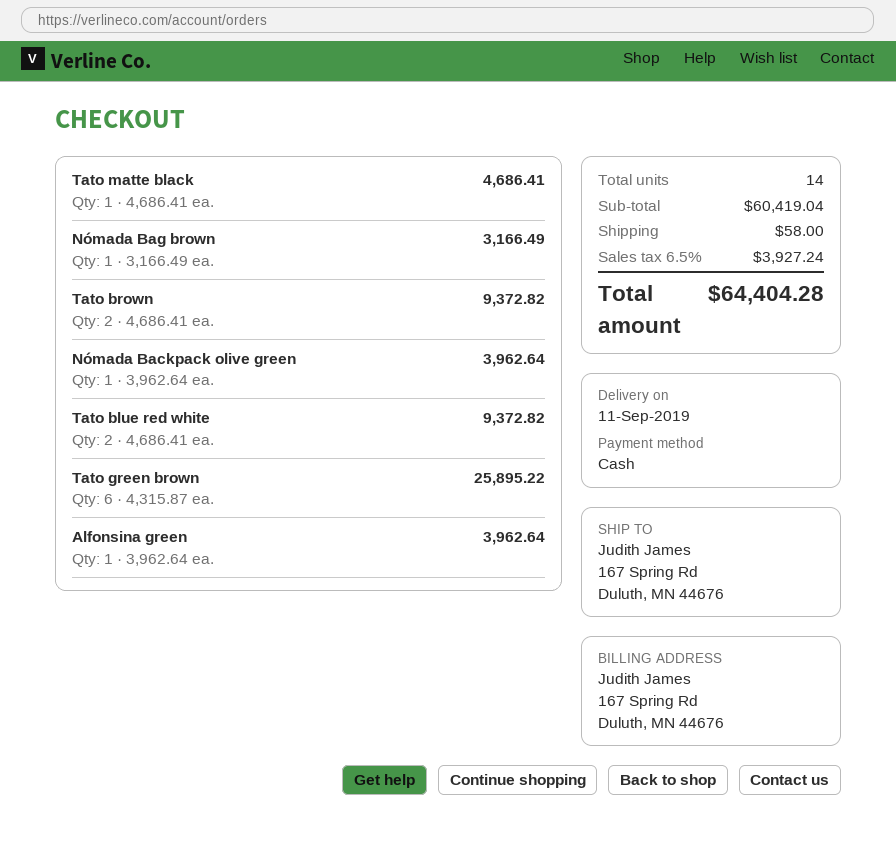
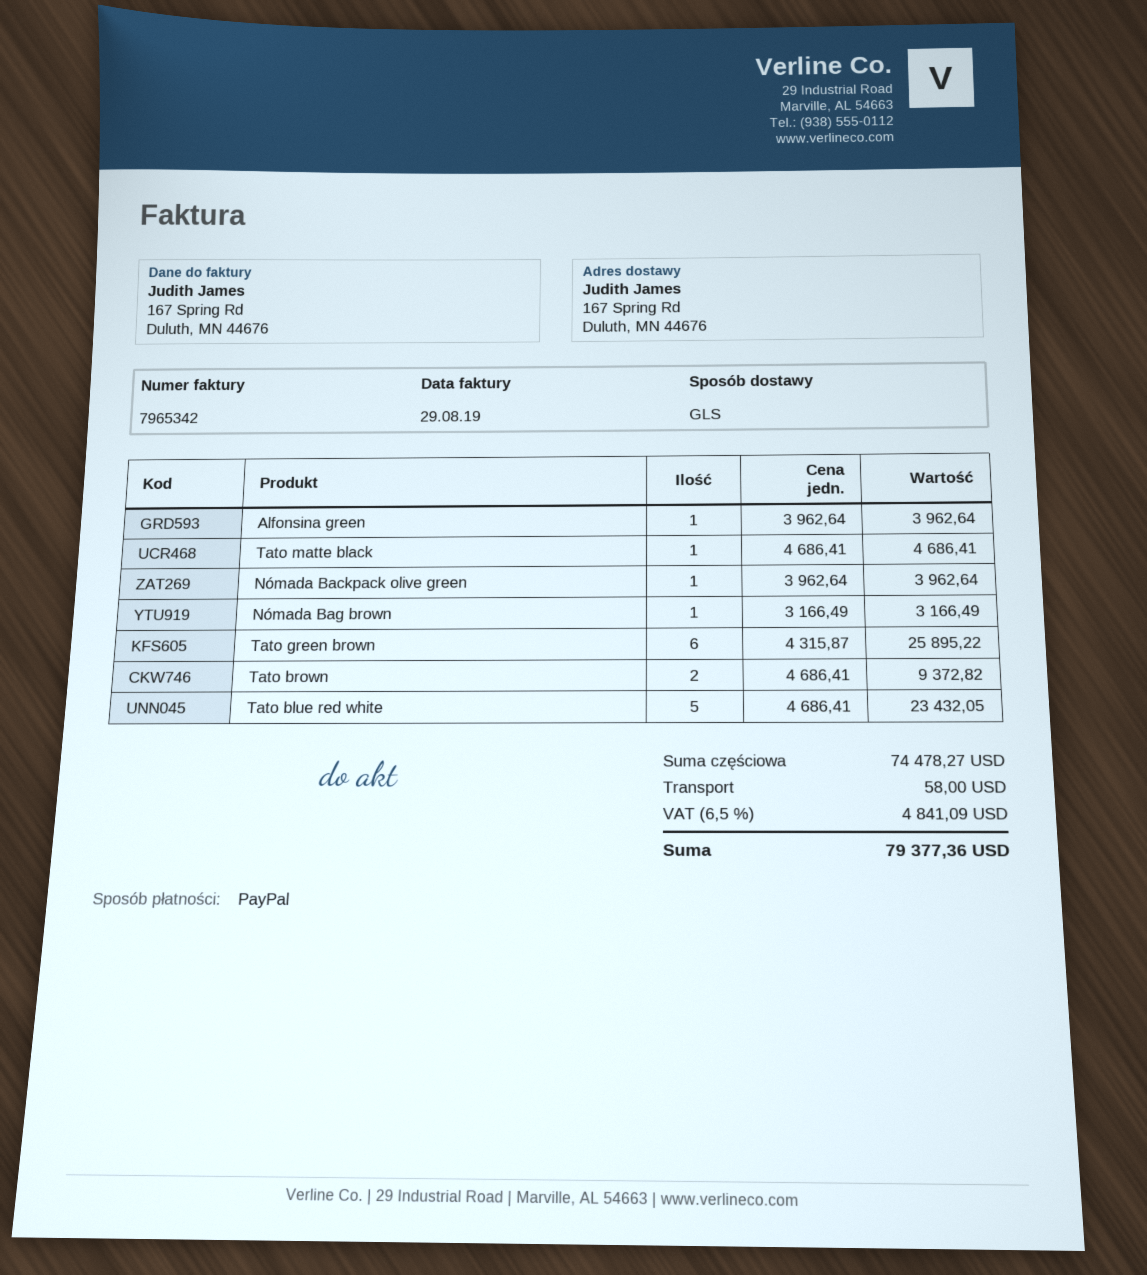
payment method: cash -> PayPal
Tato blue red white: 2 x 4686.41 = 9372.82 -> 5 x 4686.41 = 23432.05
subtotal: 60419.04 -> 74478.27
tax: 6.5% = 3927.24 -> 6.5% = 4841.09
total: 64404.28 -> 79377.36

